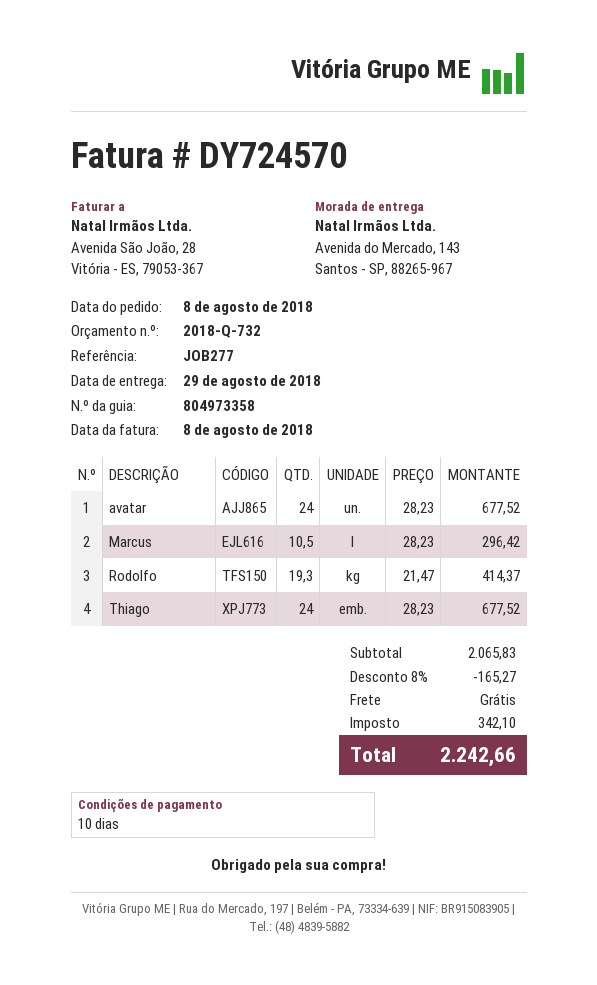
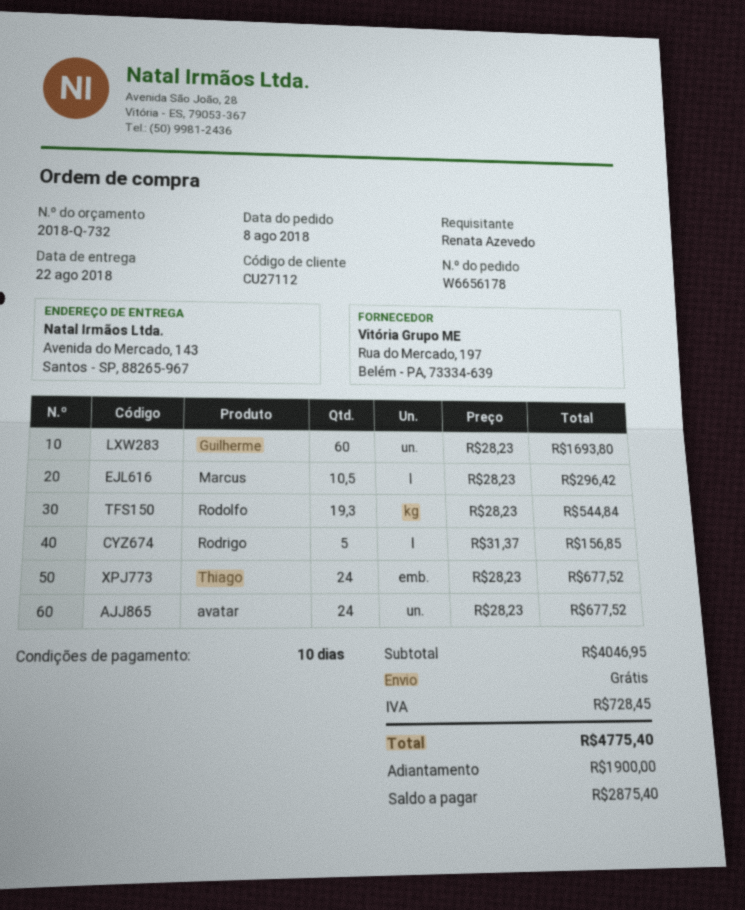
delivery date: 2018-08-29 -> 2018-08-22
Rodolfo: 19.3 x 21.47 = 414.37 -> 19.3 x 28.23 = 544.84
Guilherme: none -> 60 x 28.23 = 1693.80
Rodrigo: none -> 5 x 31.37 = 156.85
subtotal: 2065.83 -> 4046.95
discount: 8% = 165.27 -> none
tax: 342.10 -> 728.45
total: 2242.66 -> 4775.40

